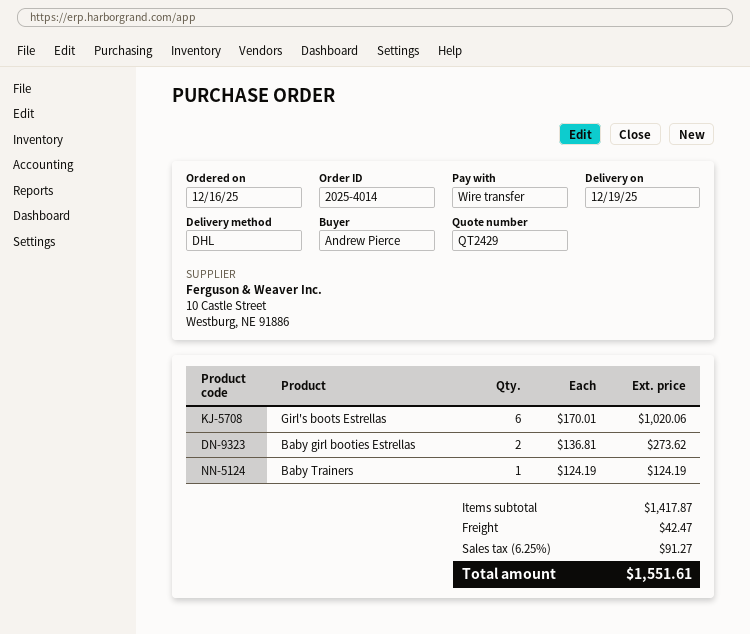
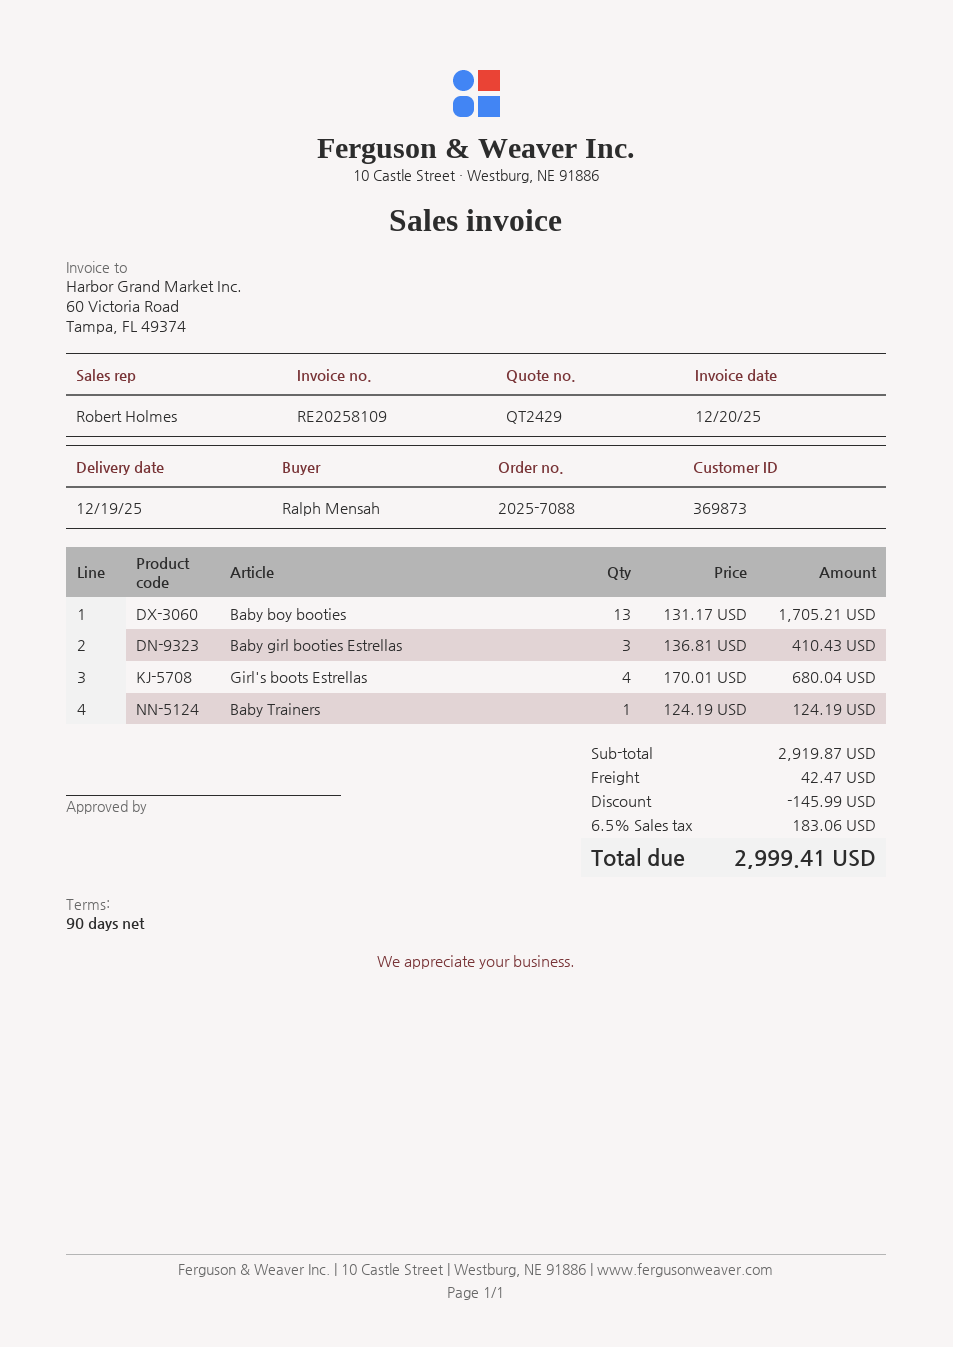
order number: 2025-4014 -> 2025-7088
ordered by: Andrew Pierce -> Ralph Mensah
Girl's boots Estrellas: 6 x 170.01 = 1020.06 -> 4 x 170.01 = 680.04
Baby girl booties Estrellas: 2 x 136.81 = 273.62 -> 3 x 136.81 = 410.43
Baby boy booties: none -> 13 x 131.17 = 1705.21
subtotal: 1417.87 -> 2919.87
discount: none -> 145.99
tax: 6.25% = 91.27 -> 6.5% = 183.06
total: 1551.61 -> 2999.41

